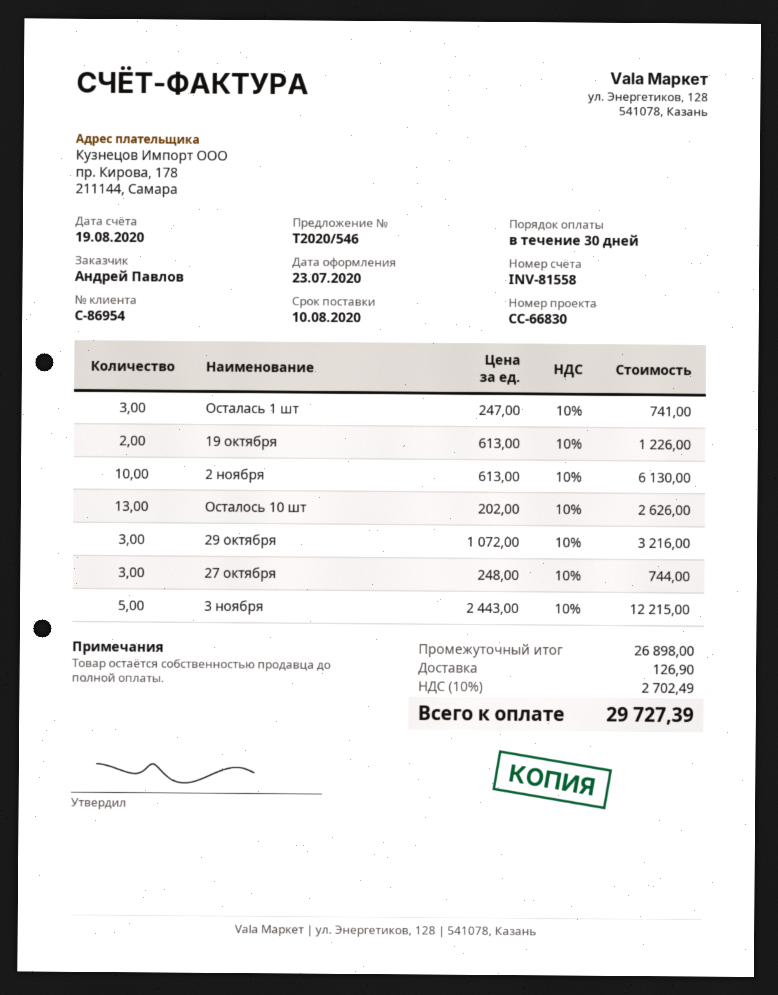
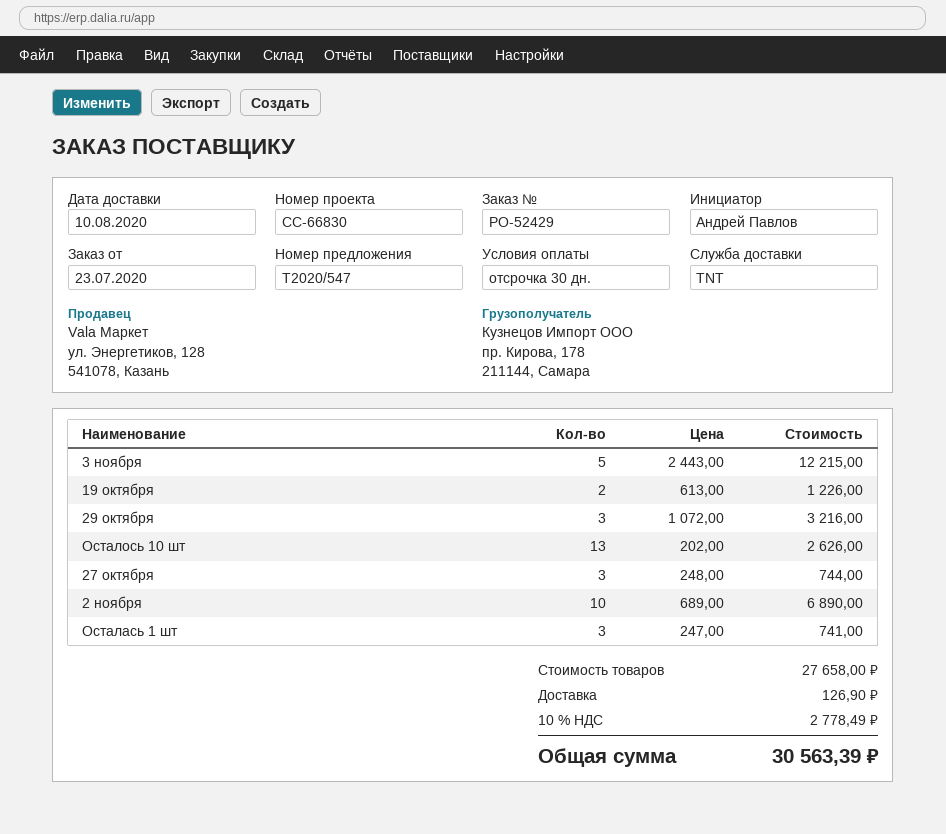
quote number: T2020/546 -> T2020/547
2 ноября: 10 x 613.00 = 6130.00 -> 10 x 689.00 = 6890.00
subtotal: 26898.00 -> 27658.00
tax: 10% = 2702.49 -> 10% = 2778.49
total: 29727.39 -> 30563.39

